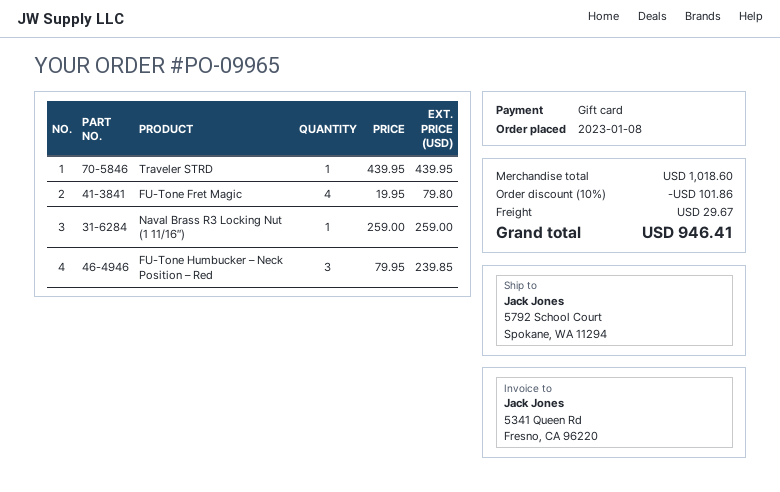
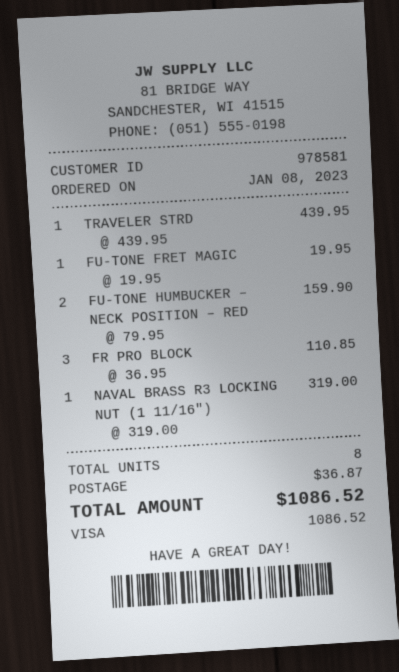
payment method: gift card -> Visa
FU-Tone Fret Magic: 4 x 19.95 = 79.80 -> 1 x 19.95 = 19.95
Naval Brass R3 Locking Nut (1 11/16″): 1 x 259.00 = 259.00 -> 1 x 319.00 = 319.00
FU-Tone Humbucker – Neck Position – Red: 3 x 79.95 = 239.85 -> 2 x 79.95 = 159.90
FR PRO BLOCK: none -> 3 x 36.95 = 110.85
discount: 10% = 101.86 -> none
shipping: 29.67 -> 36.87
total: 946.41 -> 1086.52

